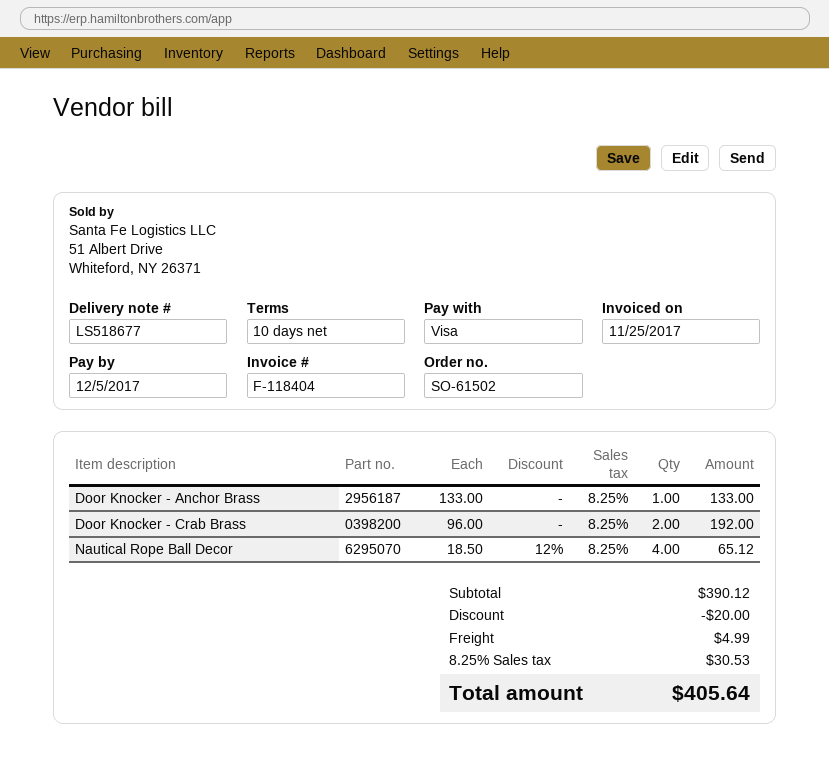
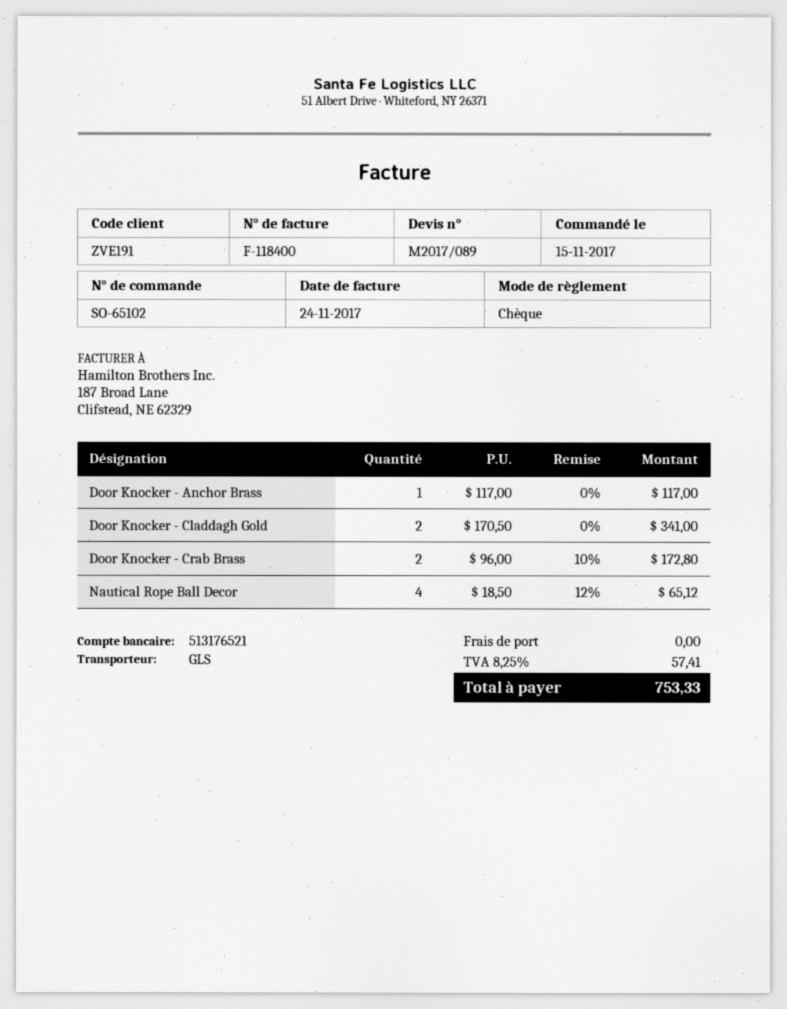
order number: SO-61502 -> SO-65102
invoice number: F-118404 -> F-118400
invoice date: 2017-11-25 -> 2017-11-24
payment method: Visa -> cheque
Door Knocker - Anchor Brass: 1 x 133.00 = 133.00 -> 1 x 117.00 = 117.00
Door Knocker - Crab Brass: 2 x 96.00 = 192.00 -> 2 x 96.00 - 10% = 172.80
Door Knocker - Claddagh Gold: none -> 2 x 170.50 = 341.00
discount: 20.00 -> none
shipping: 4.99 -> 0.00
tax: 8.25% = 30.53 -> 8.25% = 57.41
total: 405.64 -> 753.33

